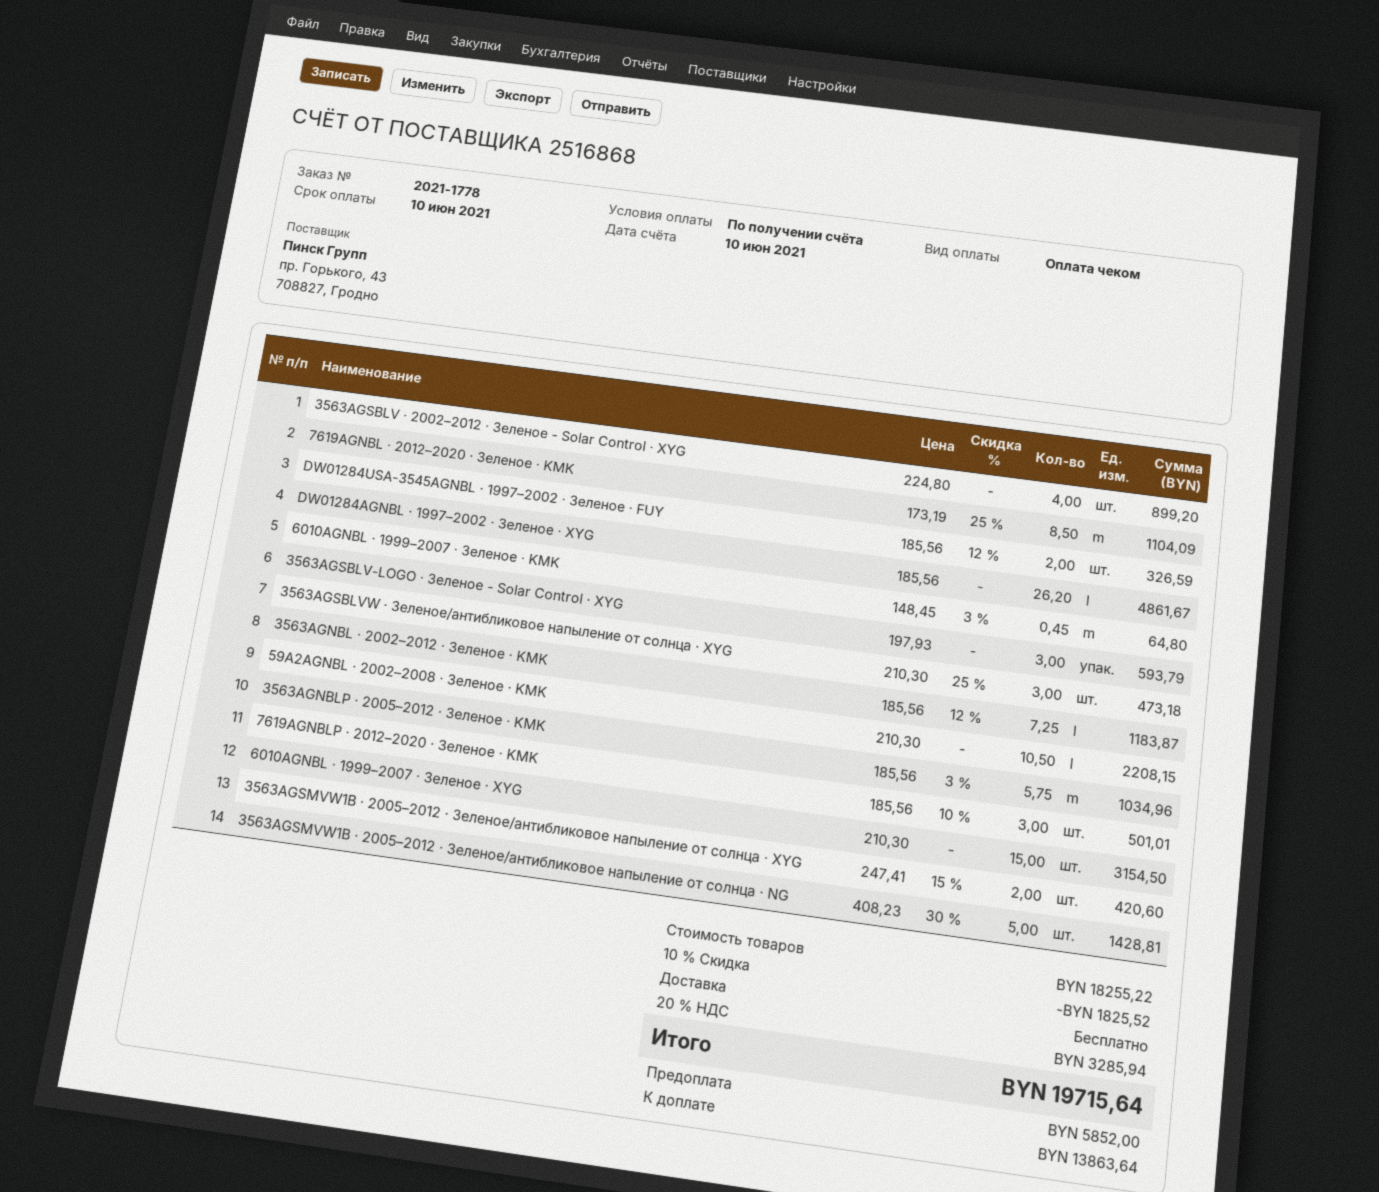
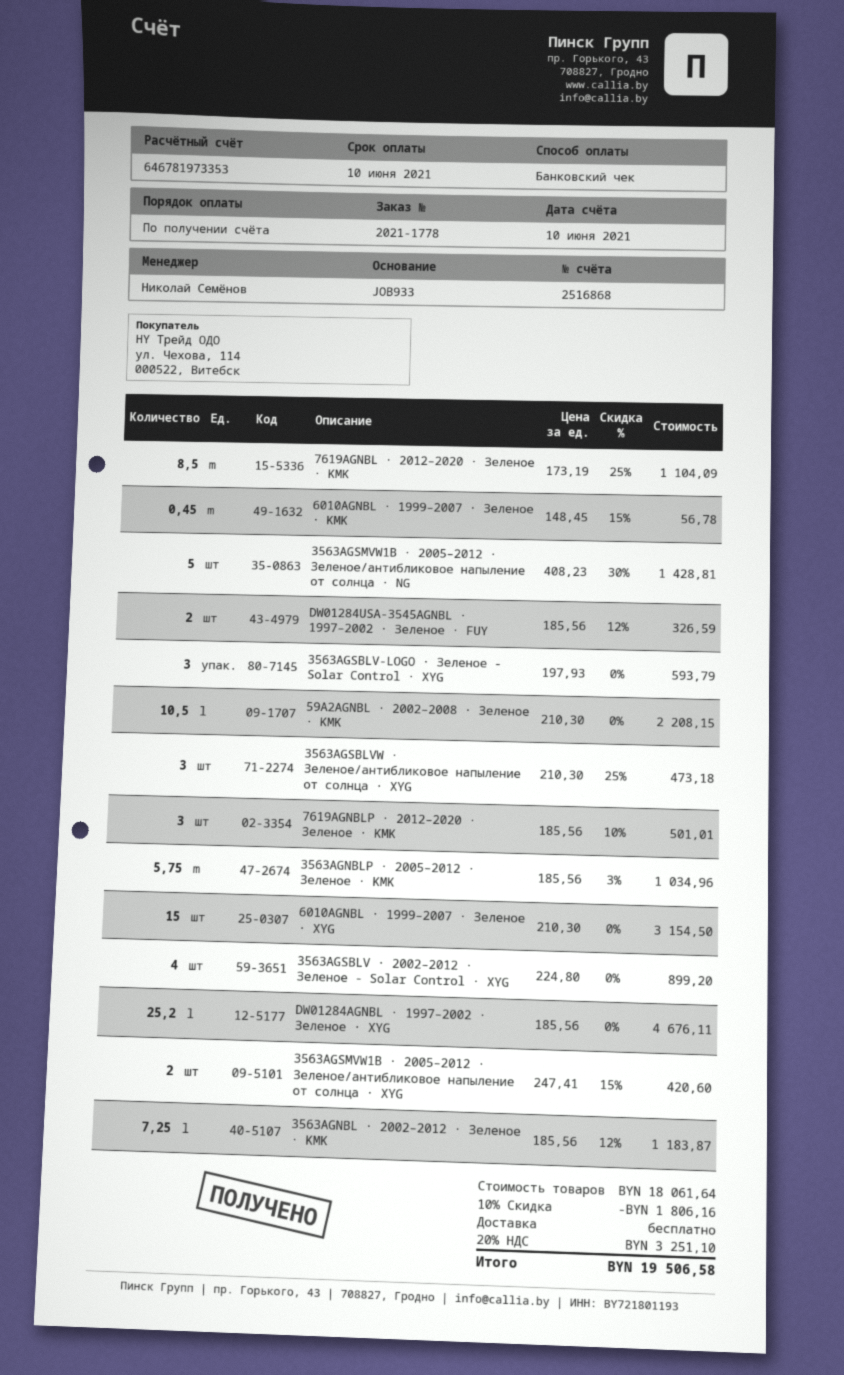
DW01284AGNBL · 1997–2002 · Зеленое · XYG: 26.2 x 185.56 = 4861.67 -> 25.2 x 185.56 = 4676.11
6010AGNBL · 1999–2007 · Зеленое · KMK: 0.45 x 148.45 - 3% = 64.80 -> 0.45 x 148.45 - 15% = 56.78
subtotal: 18255.22 -> 18061.64
discount: 10% = 1825.52 -> 10% = 1806.16
tax: 20% = 3285.94 -> 20% = 3251.10
total: 19715.64 -> 19506.58

